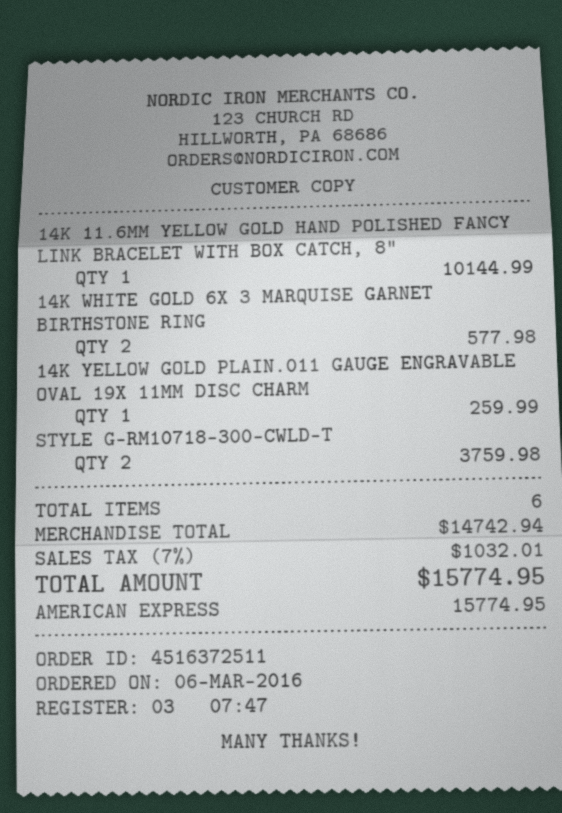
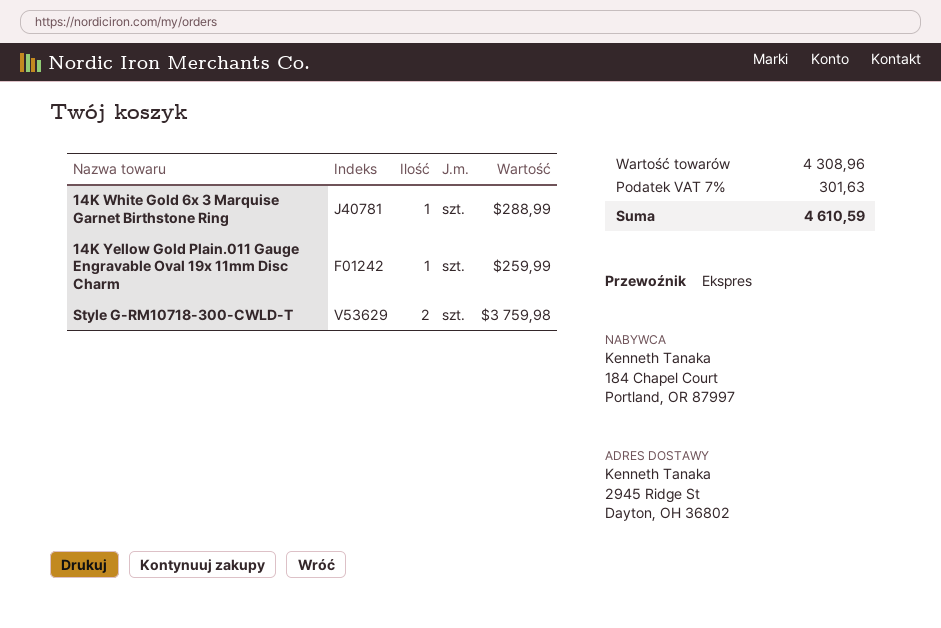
14K 11.6MM YELLOW GOLD HAND POLISHED FANCY LINK BRACELET WITH BOX CATCH, 8": 1 for 10144.99 -> none
14K WHITE GOLD 6X 3 MARQUISE GARNET BIRTHSTONE RING: 2 for 577.98 -> 1 for 288.99
subtotal: 14742.94 -> 4308.96
tax: 7% = 1032.01 -> 7% = 301.63
total: 15774.95 -> 4610.59

